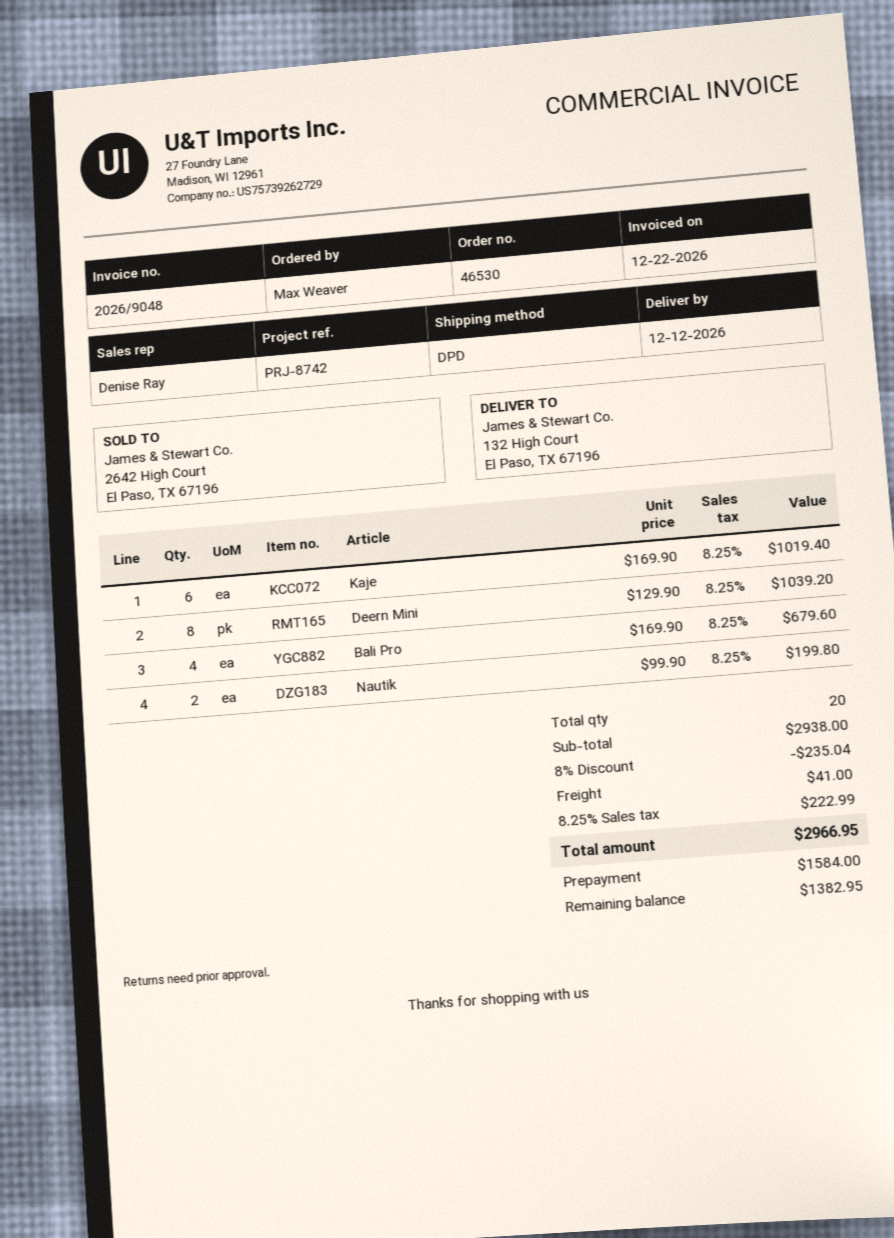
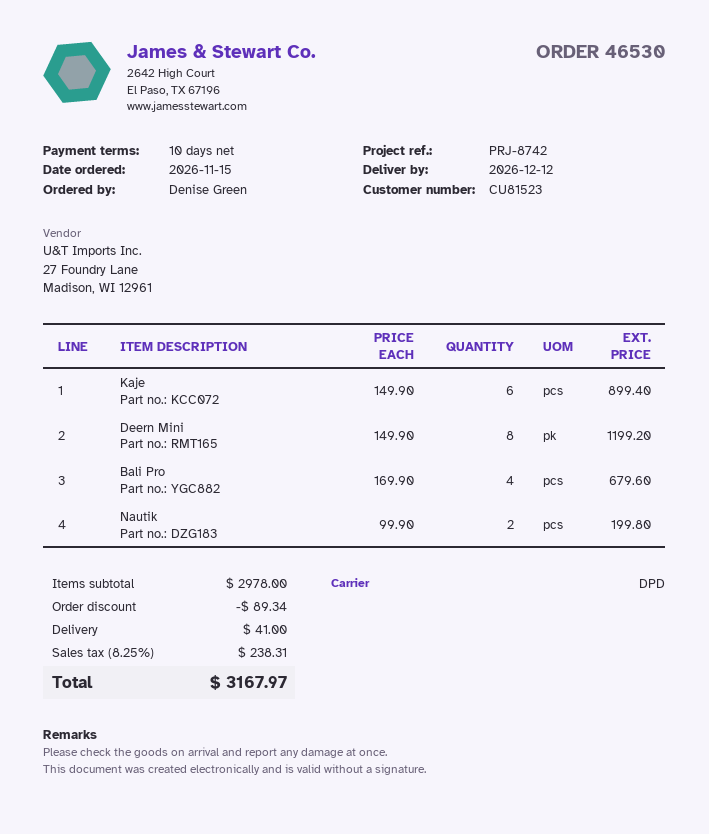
ordered by: Max Weaver -> Denise Green
Kaje: 6 x 169.90 = 1019.40 -> 6 x 149.90 = 899.40
Deern Mini: 8 x 129.90 = 1039.20 -> 8 x 149.90 = 1199.20
subtotal: 2938.00 -> 2978.00
discount: 235.04 -> 89.34
tax: 8.25% = 222.99 -> 8.25% = 238.31
total: 2966.95 -> 3167.97

